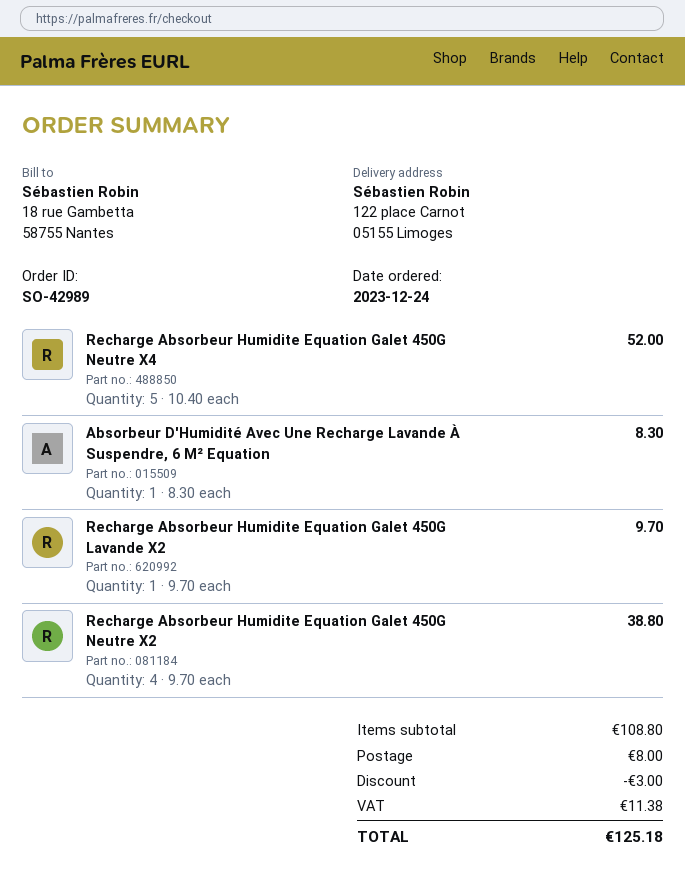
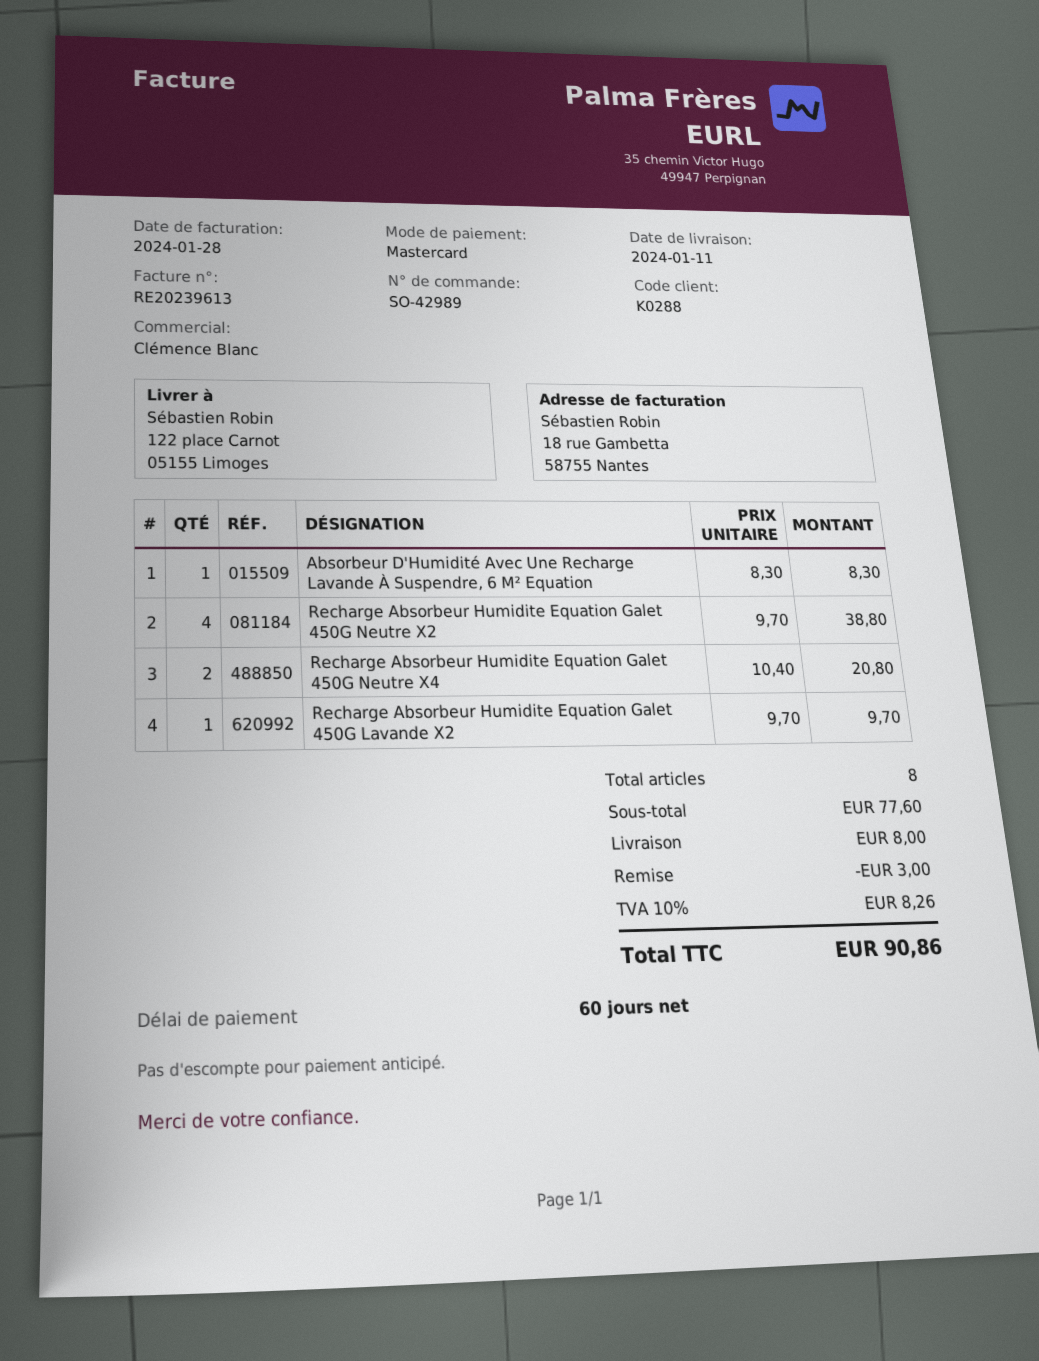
Recharge Absorbeur Humidite Equation Galet 450G Neutre X4: 5 x 10.40 = 52.00 -> 2 x 10.40 = 20.80
subtotal: 108.80 -> 77.60
tax: 11.38 -> 8.26
total: 125.18 -> 90.86

